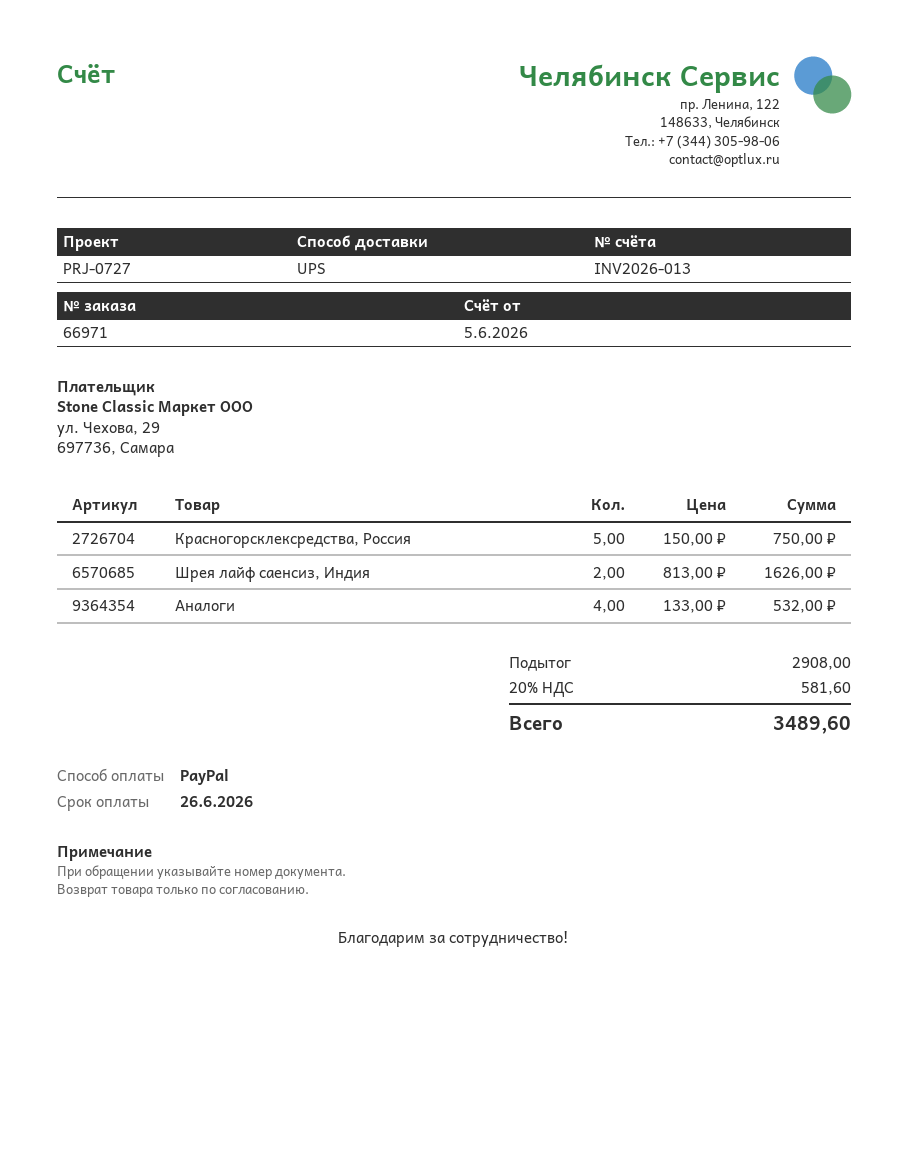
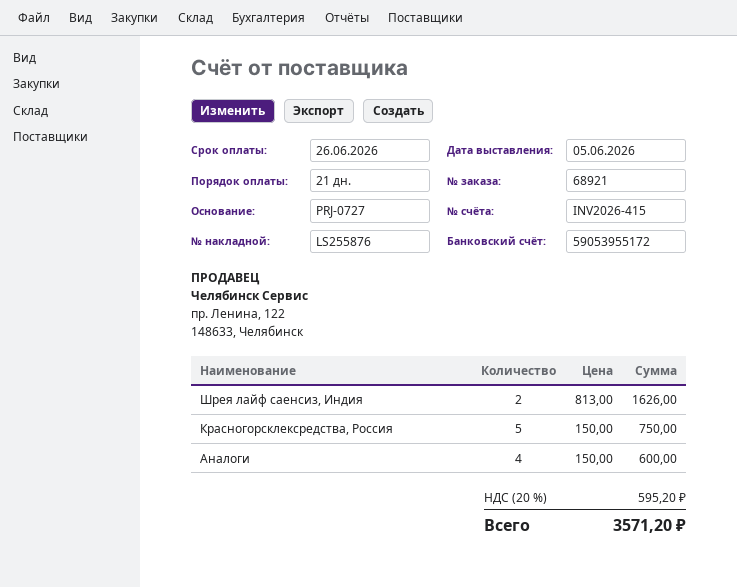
order number: 66971 -> 68921
invoice number: INV2026-013 -> INV2026-415
Аналоги: 4 x 133.00 = 532.00 -> 4 x 150.00 = 600.00
tax: 20% = 581.60 -> 20% = 595.20
total: 3489.60 -> 3571.20

